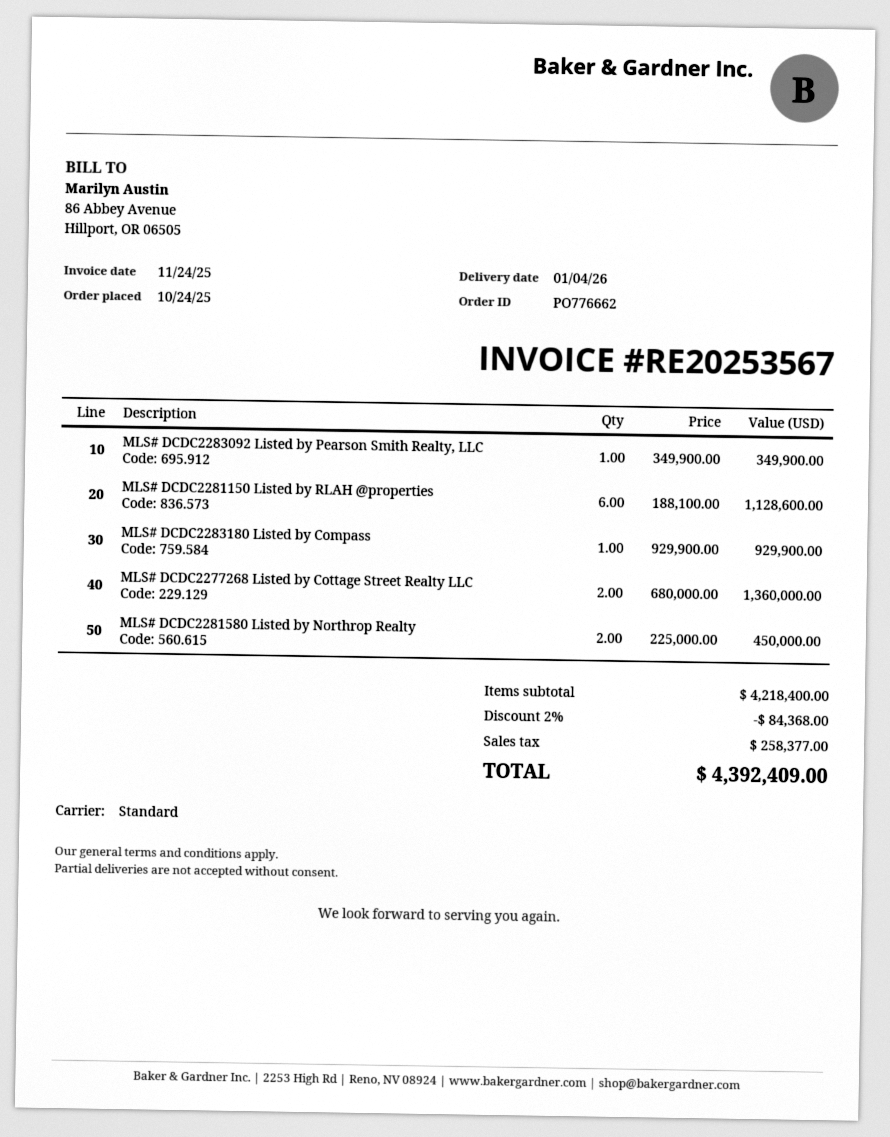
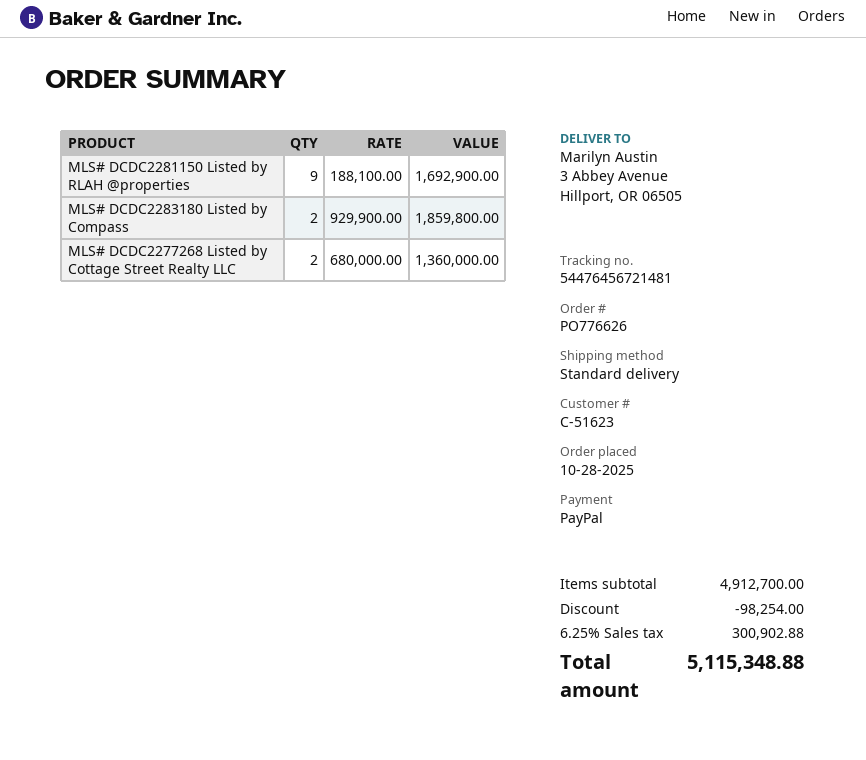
order number: PO776662 -> PO776626
order date: 2025-10-24 -> 2025-10-28
MLS# DCDC2283092 Listed by Pearson Smith Realty, LLC: 1 x 349900.00 = 349900.00 -> none
MLS# DCDC2281150 Listed by RLAH @properties: 6 x 188100.00 = 1128600.00 -> 9 x 188100.00 = 1692900.00
MLS# DCDC2283180 Listed by Compass: 1 x 929900.00 = 929900.00 -> 2 x 929900.00 = 1859800.00
MLS# DCDC2281580 Listed by Northrop Realty: 2 x 225000.00 = 450000.00 -> none
subtotal: 4218400.00 -> 4912700.00
discount: 84368.00 -> 98254.00
tax: 258377.00 -> 300902.88
total: 4392409.00 -> 5115348.88

